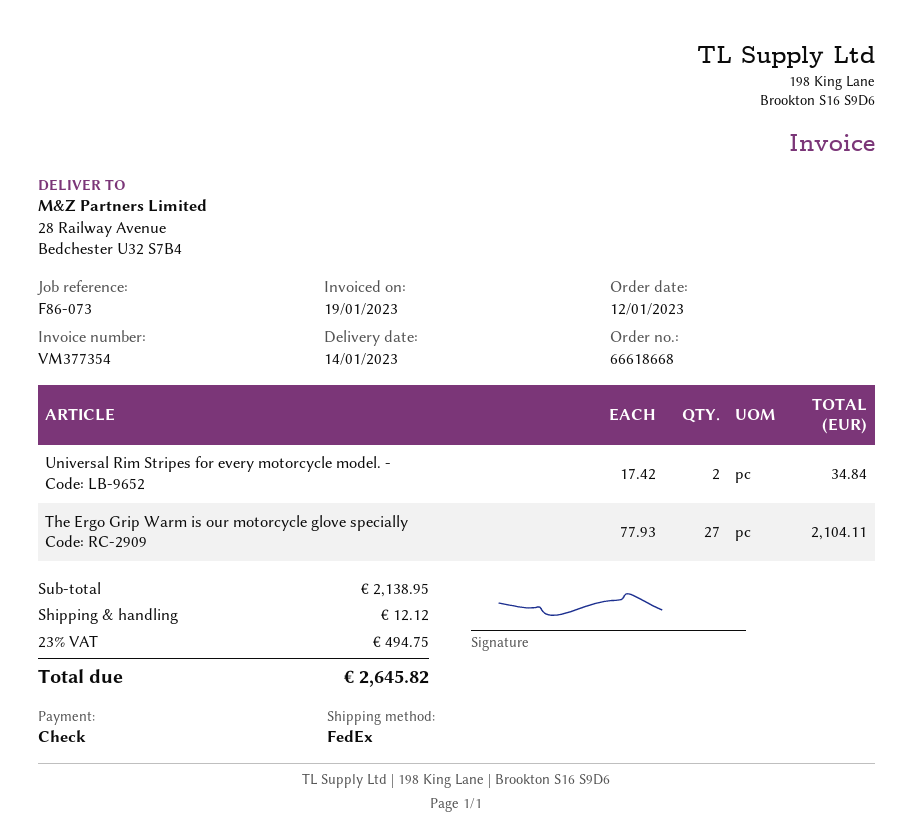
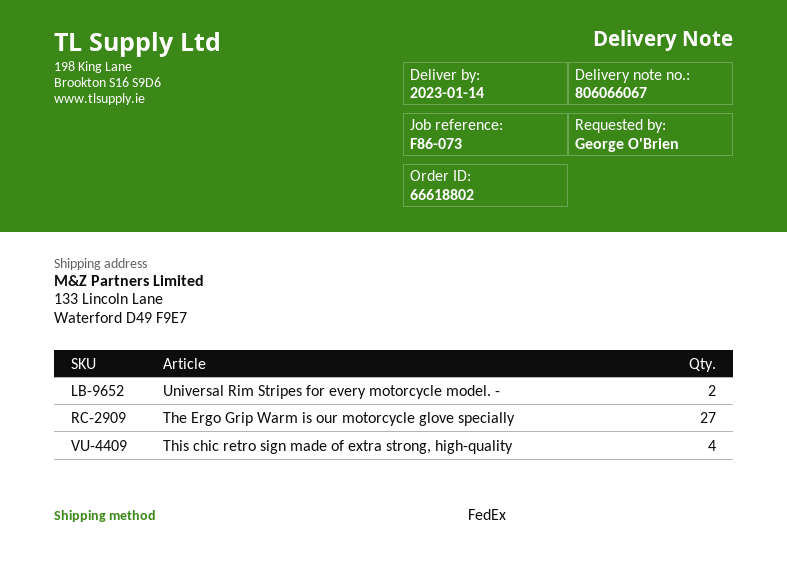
order number: 66618668 -> 66618802
ship to: 28 Railway Avenue, Bedchester U32 S7B4 -> 133 Lincoln Lane, Waterford D49 F9E7
This chic retro sign made of extra strong, high-quality: none -> 4

